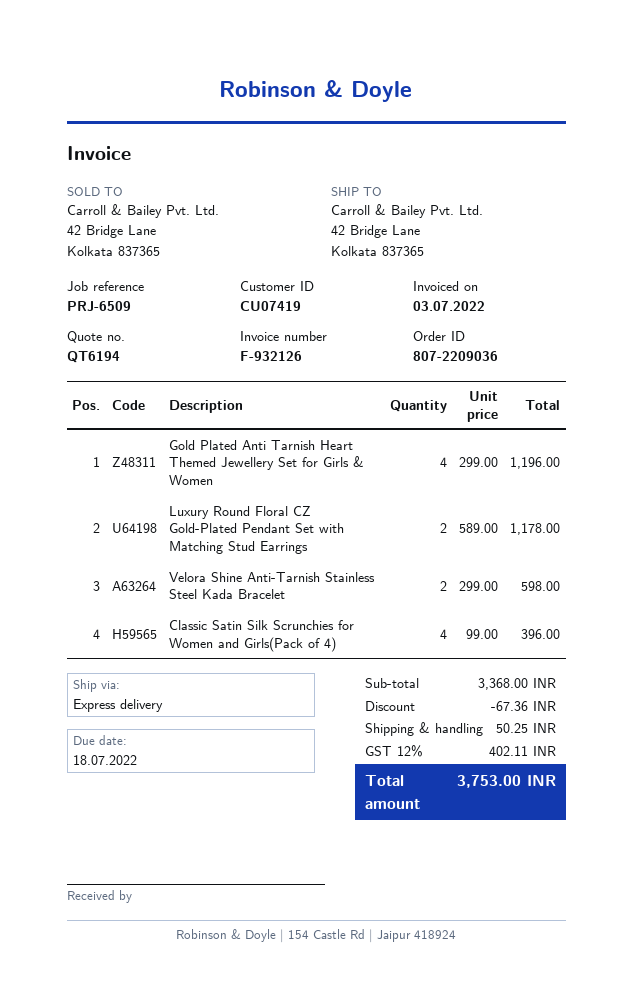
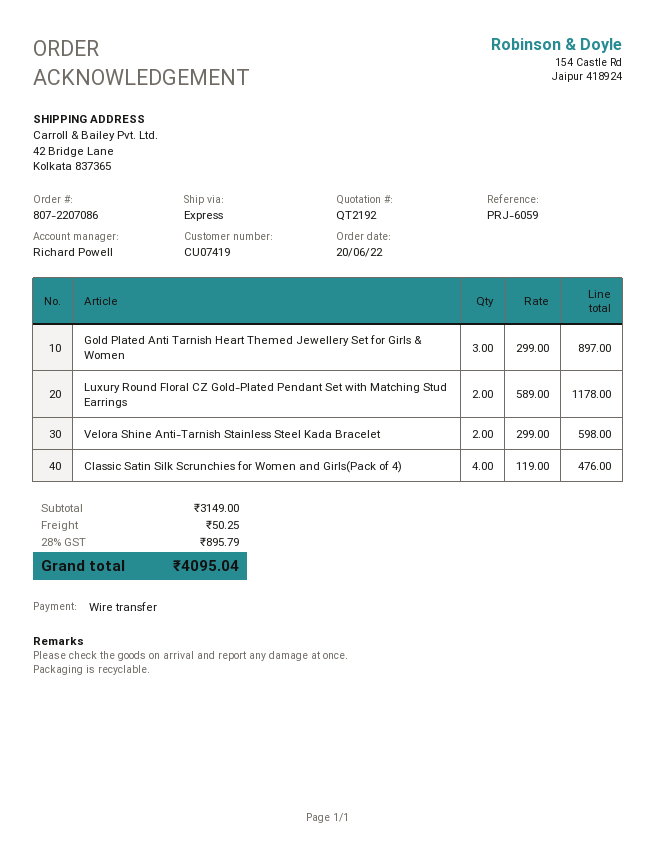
quote number: QT6194 -> QT2192
order number: 807-2209036 -> 807-2207086
reference: PRJ-6509 -> PRJ-6059
Gold Plated Anti Tarnish Heart Themed Jewellery Set for Girls & Women: 4 x 299.00 = 1196.00 -> 3 x 299.00 = 897.00
Classic Satin Silk Scrunchies for Women and Girls(Pack of 4): 4 x 99.00 = 396.00 -> 4 x 119.00 = 476.00
subtotal: 3368.00 -> 3149.00
discount: 67.36 -> none
tax: 12% = 402.11 -> 28% = 895.79
total: 3753.00 -> 4095.04

